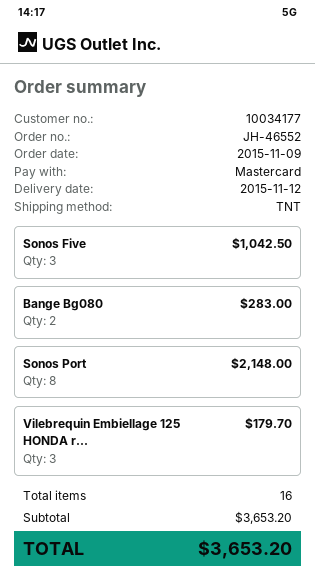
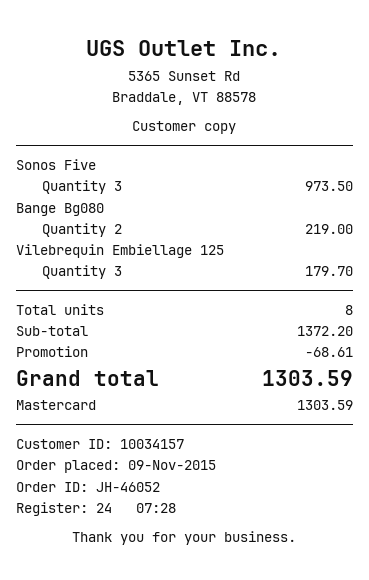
order number: JH-46552 -> JH-46052
customer number: 10034177 -> 10034157
Sonos Five: 3 for 1042.50 -> 3 for 973.50
Bange Bg080: 2 for 283.00 -> 2 for 219.00
Sonos Port: 8 for 2148.00 -> none
total quantity: 16 -> 8
subtotal: 3653.20 -> 1372.20
discount: none -> 68.61
total: 3653.20 -> 1303.59

